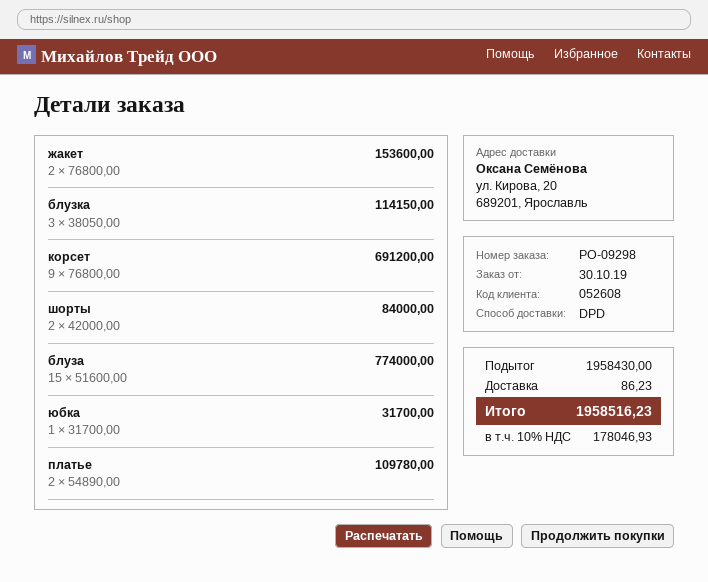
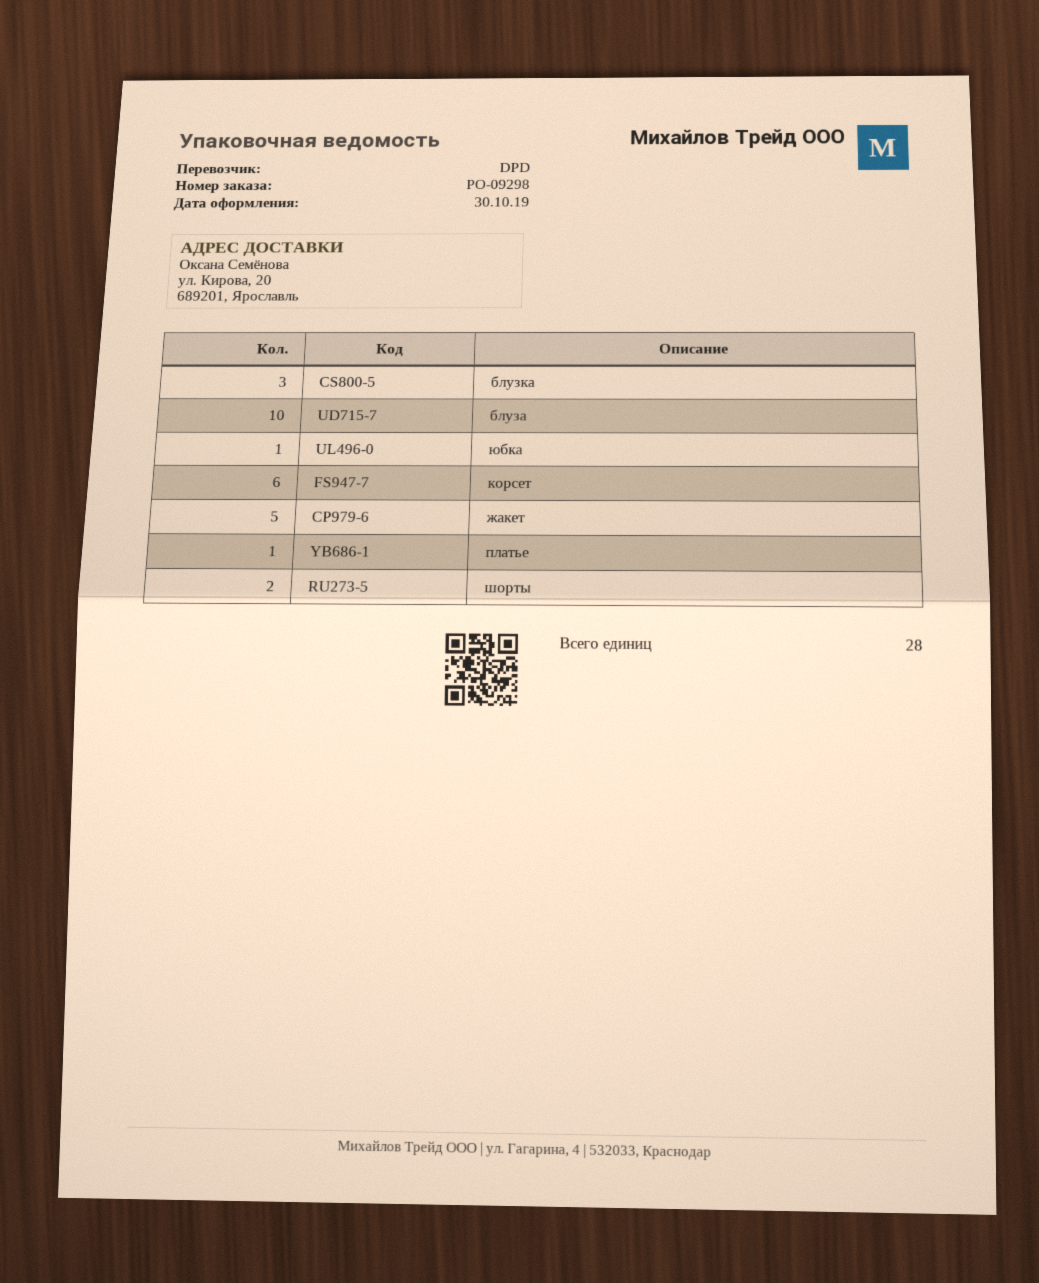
жакет: 2 -> 5
корсет: 9 -> 6
блуза: 15 -> 10
платье: 2 -> 1

